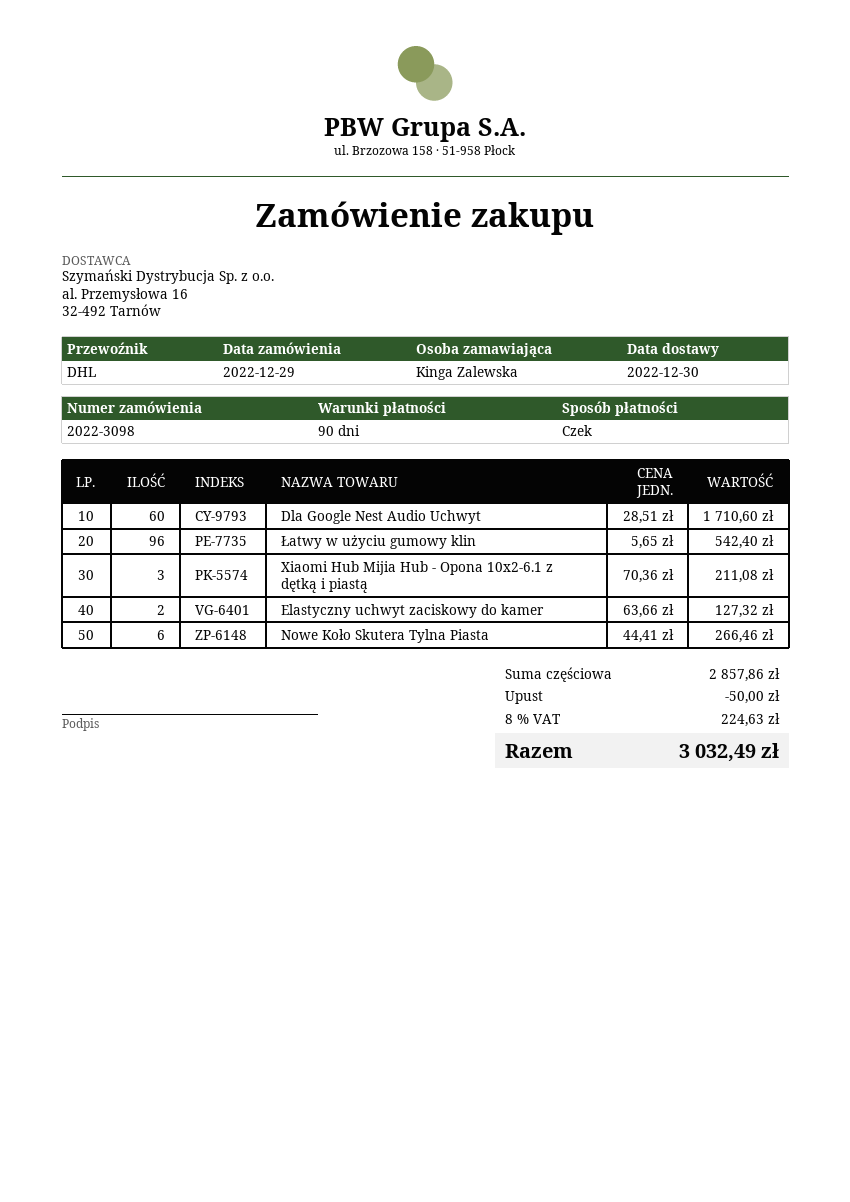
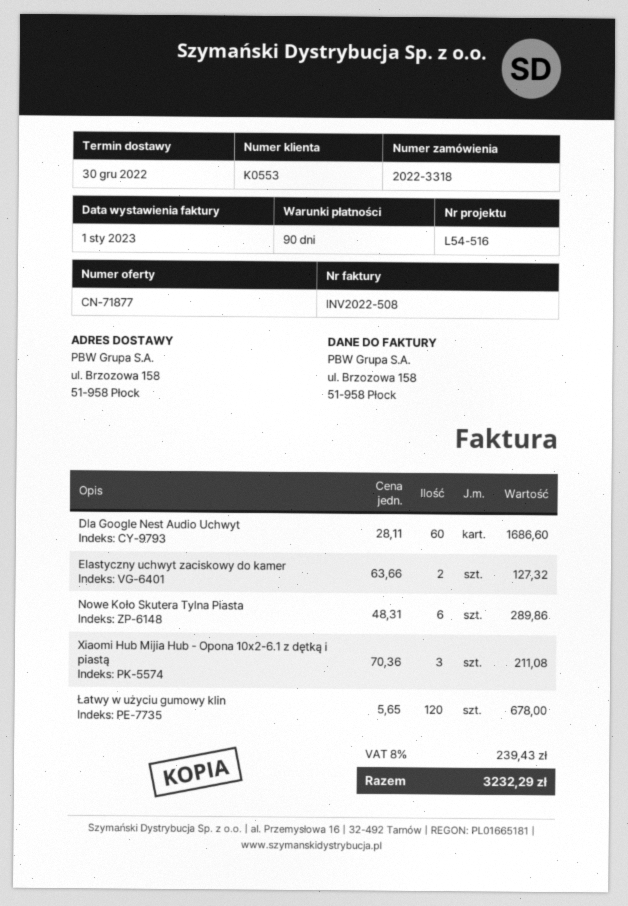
order number: 2022-3098 -> 2022-3318
Dla Google Nest Audio Uchwyt: 60 x 28.51 = 1710.60 -> 60 x 28.11 = 1686.60
Łatwy w użyciu gumowy klin: 96 x 5.65 = 542.40 -> 120 x 5.65 = 678.00
Nowe Koło Skutera Tylna Piasta: 6 x 44.41 = 266.46 -> 6 x 48.31 = 289.86
discount: 50.00 -> none
tax: 8% = 224.63 -> 8% = 239.43
total: 3032.49 -> 3232.29

